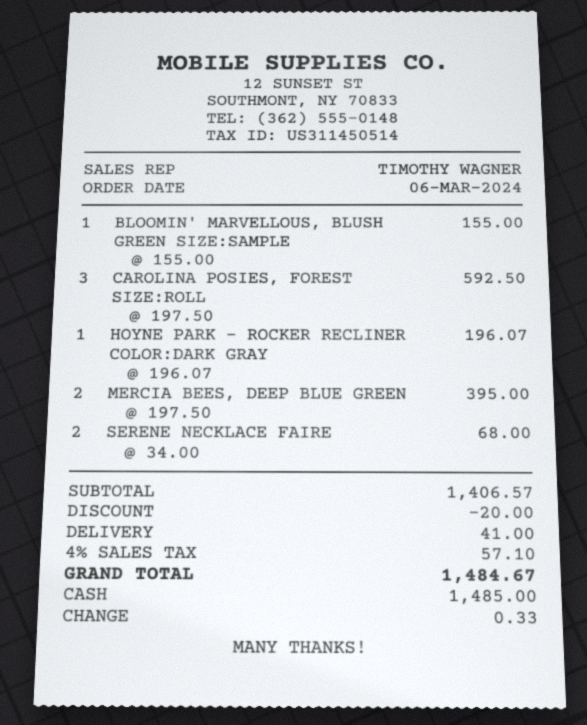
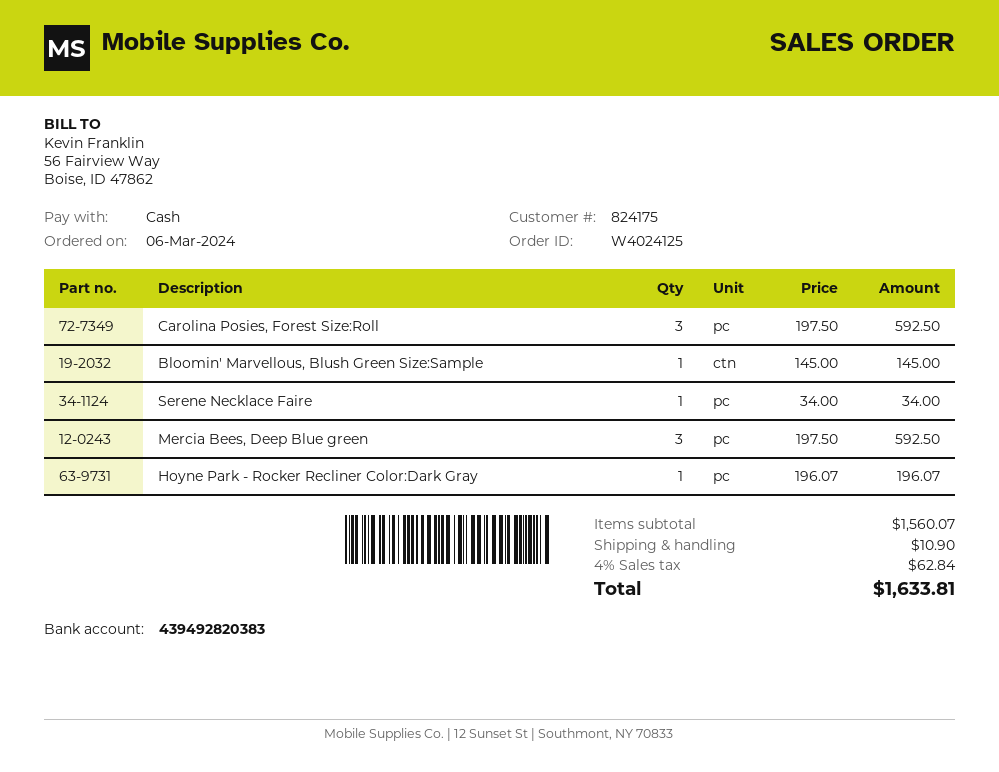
BLOOMIN' MARVELLOUS, BLUSH GREEN SIZE:SAMPLE: 1 x 155.00 = 155.00 -> 1 x 145.00 = 145.00
MERCIA BEES, DEEP BLUE GREEN: 2 x 197.50 = 395.00 -> 3 x 197.50 = 592.50
SERENE NECKLACE FAIRE: 2 x 34.00 = 68.00 -> 1 x 34.00 = 34.00
subtotal: 1406.57 -> 1560.07
discount: 20.00 -> none
shipping: 41.00 -> 10.90
tax: 4% = 57.10 -> 4% = 62.84
total: 1484.67 -> 1633.81

